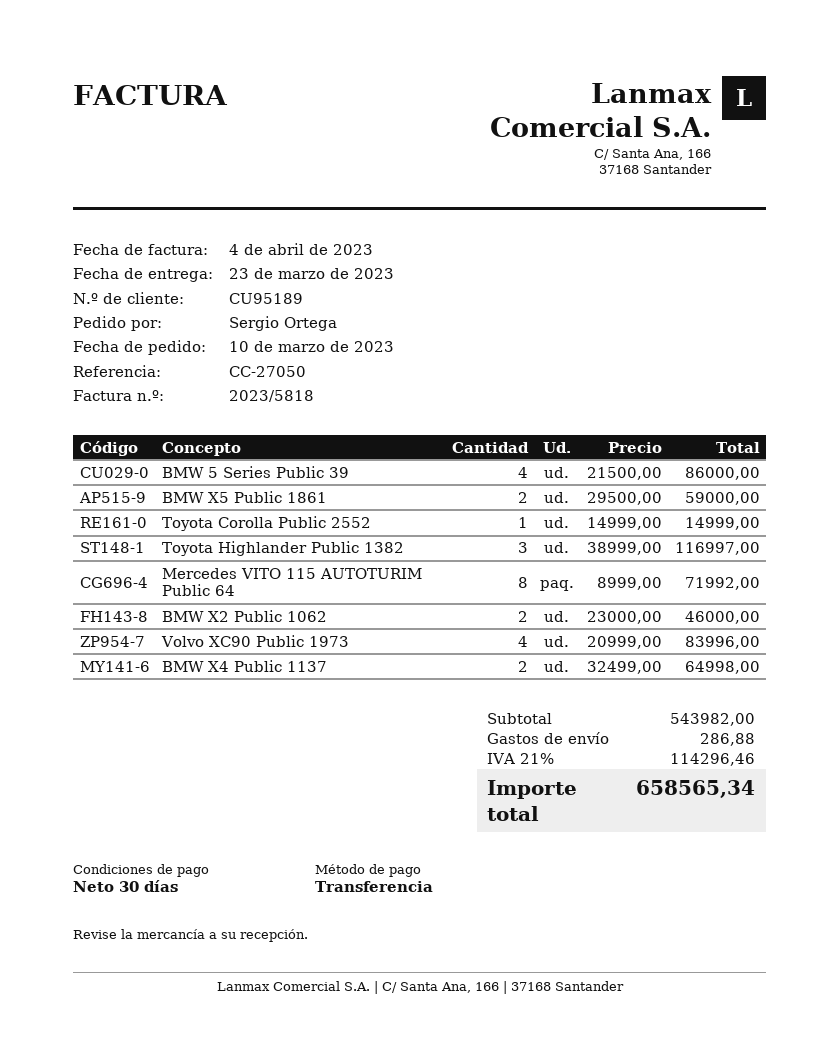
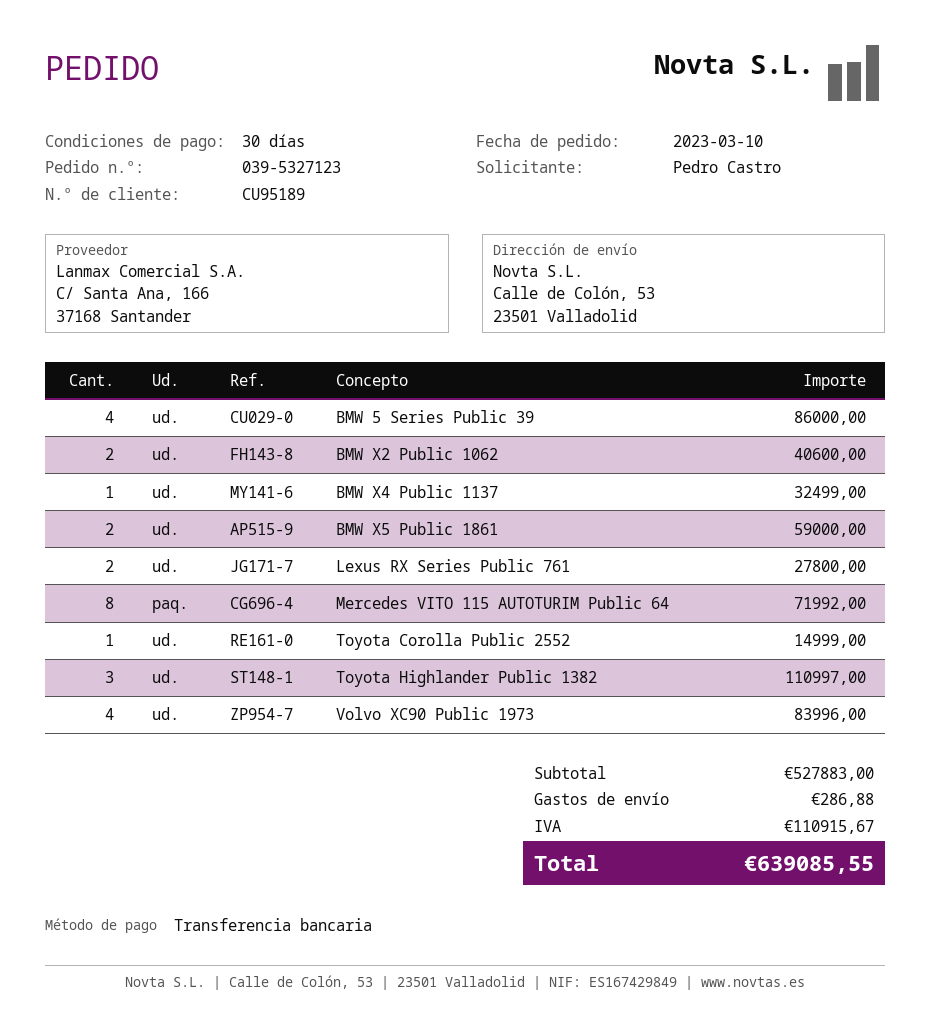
ordered by: Sergio Ortega -> Pedro Castro
Toyota Highlander Public 1382: 3 for 116997.00 -> 3 for 110997.00
BMW X2 Public 1062: 2 for 46000.00 -> 2 for 40600.00
BMW X4 Public 1137: 2 for 64998.00 -> 1 for 32499.00
Lexus RX Series Public 761: none -> 2 for 27800.00
subtotal: 543982.00 -> 527883.00
tax: 114296.46 -> 110915.67
total: 658565.34 -> 639085.55

